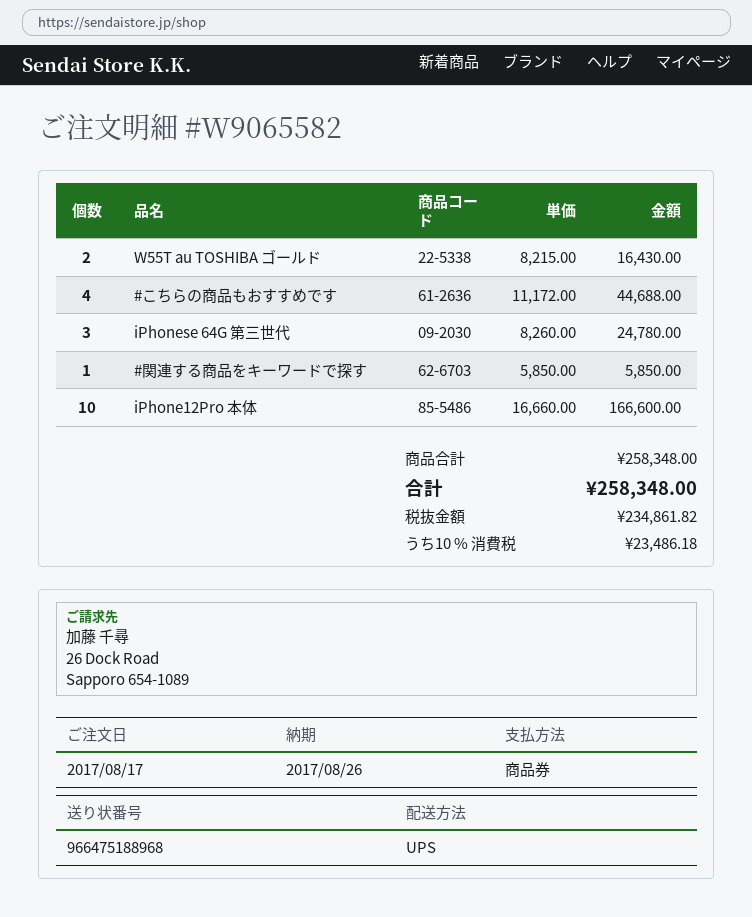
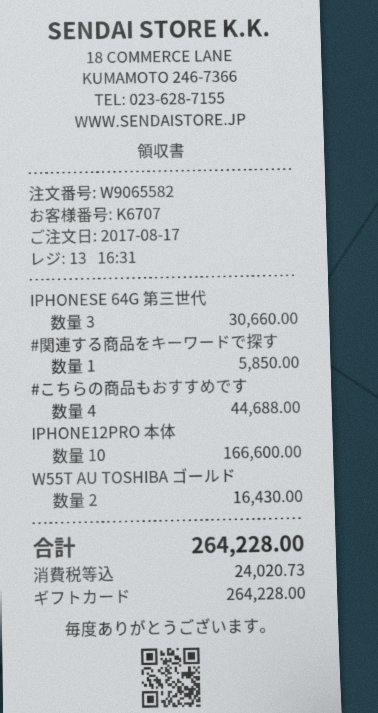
iPhonese 64G 第三世代: 3 for 24780.00 -> 3 for 30660.00
tax: 23486.18 -> 24020.73
total: 258348.00 -> 264228.00

